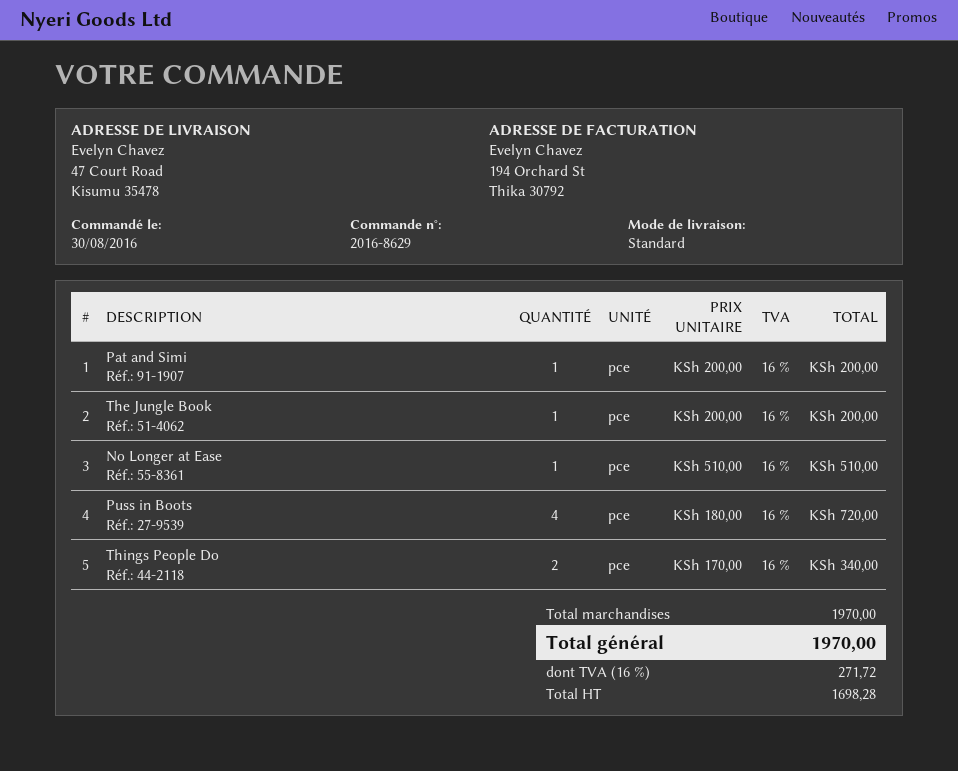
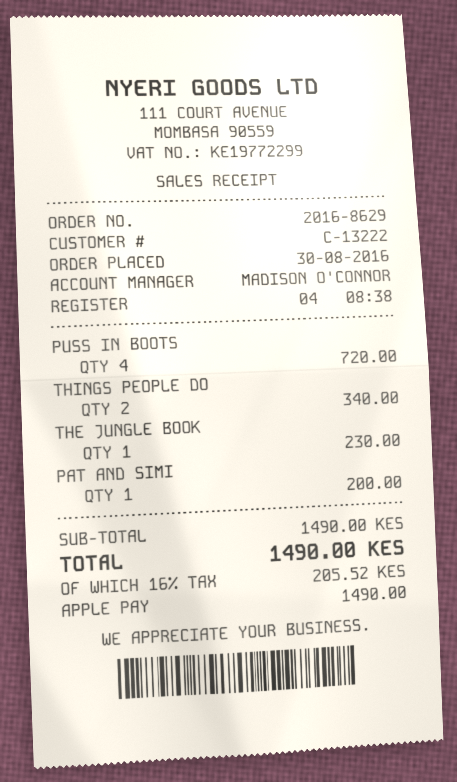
The Jungle Book: 1 for 200.00 -> 1 for 230.00
No Longer at Ease: 1 for 510.00 -> none
subtotal: 1970.00 -> 1490.00
tax: 16% = 271.72 -> 16% = 205.52
total: 1970.00 -> 1490.00

